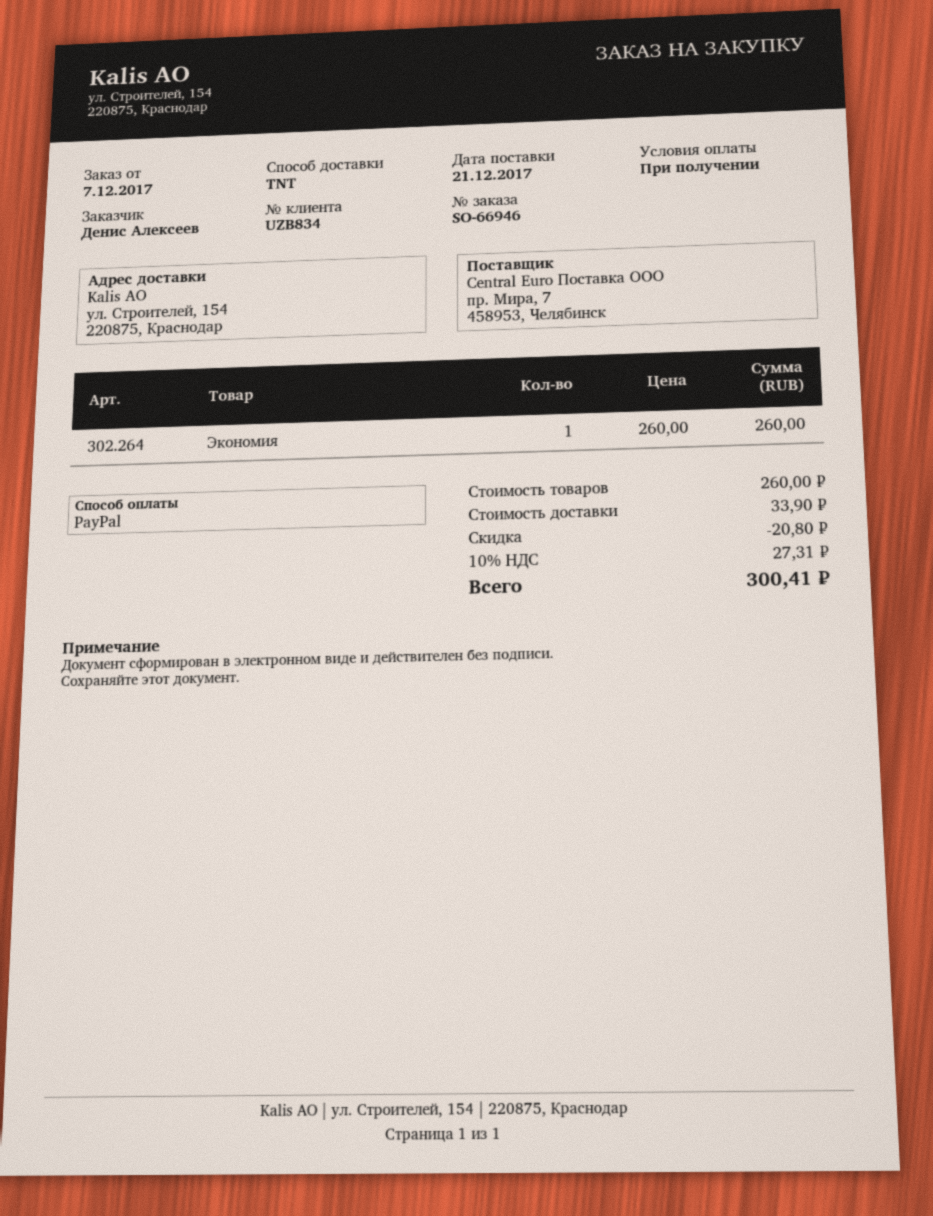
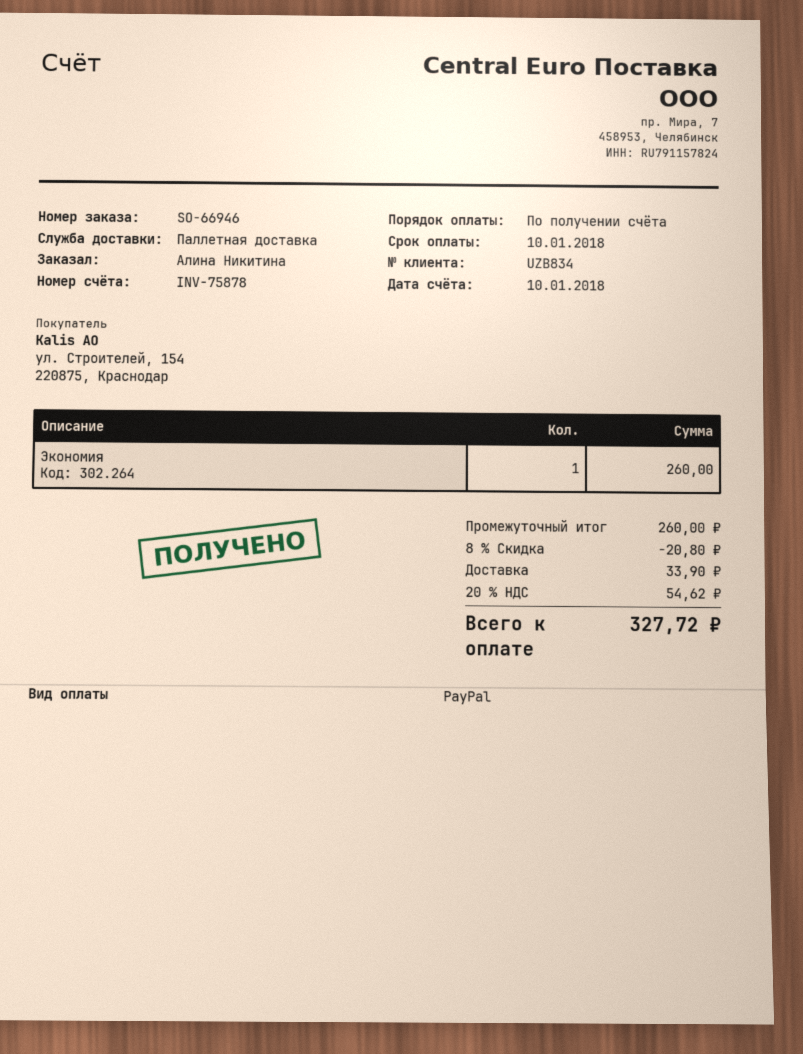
ordered by: Денис Алексеев -> Алина Никитина
shipping method: TNT -> pallet freight
tax: 10% = 27.31 -> 20% = 54.62
total: 300.41 -> 327.72

